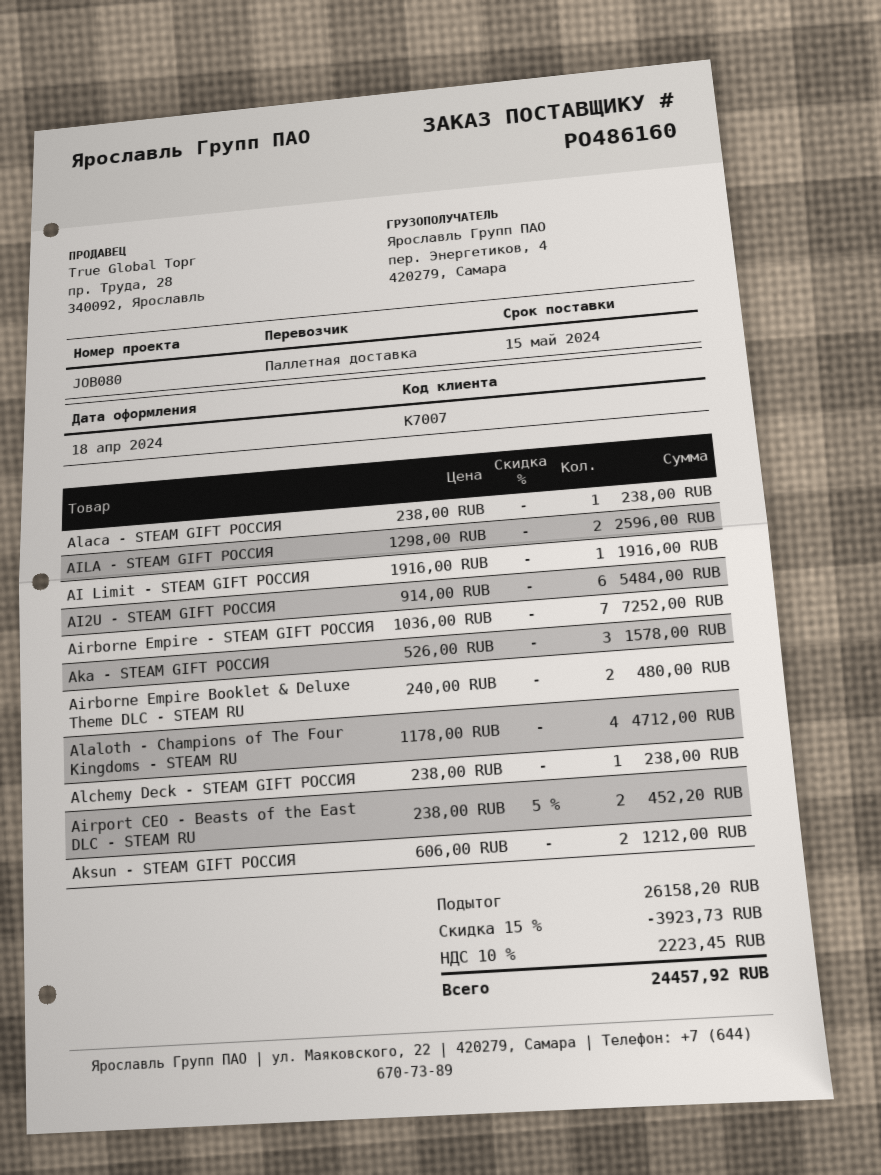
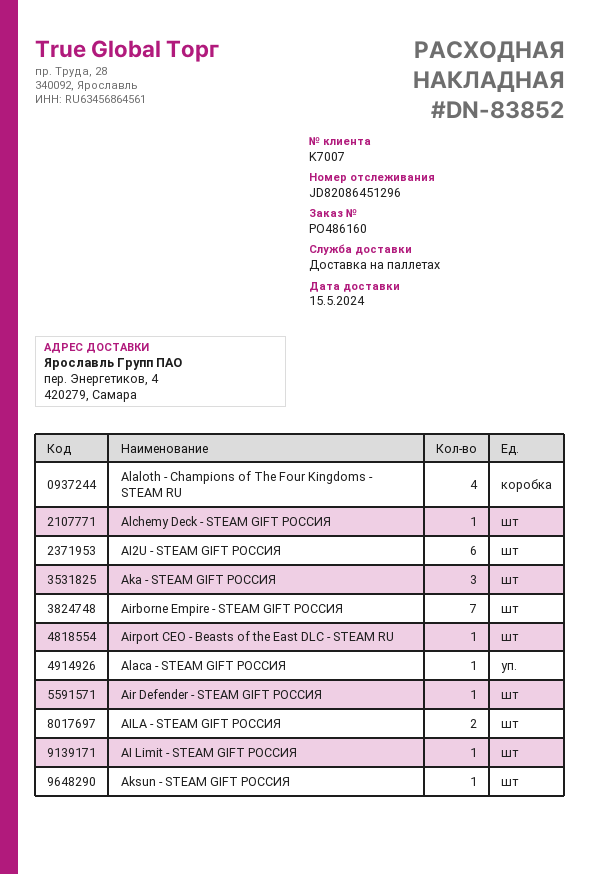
Airborne Empire Booklet & Deluxe Theme DLC - STEAM RU: 2 -> none
Airport CEO - Beasts of the East DLC - STEAM RU: 2 -> 1
Aksun - STEAM GIFT РОССИЯ: 2 -> 1
Air Defender - STEAM GIFT РОССИЯ: none -> 1

